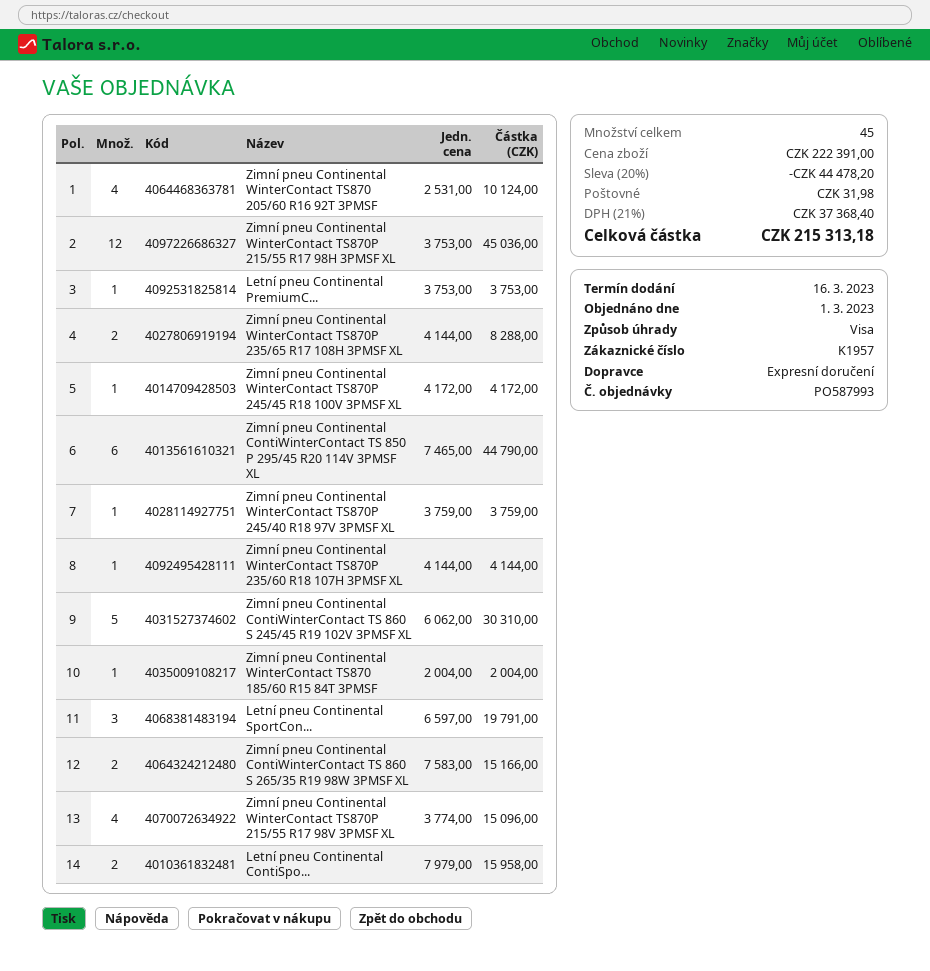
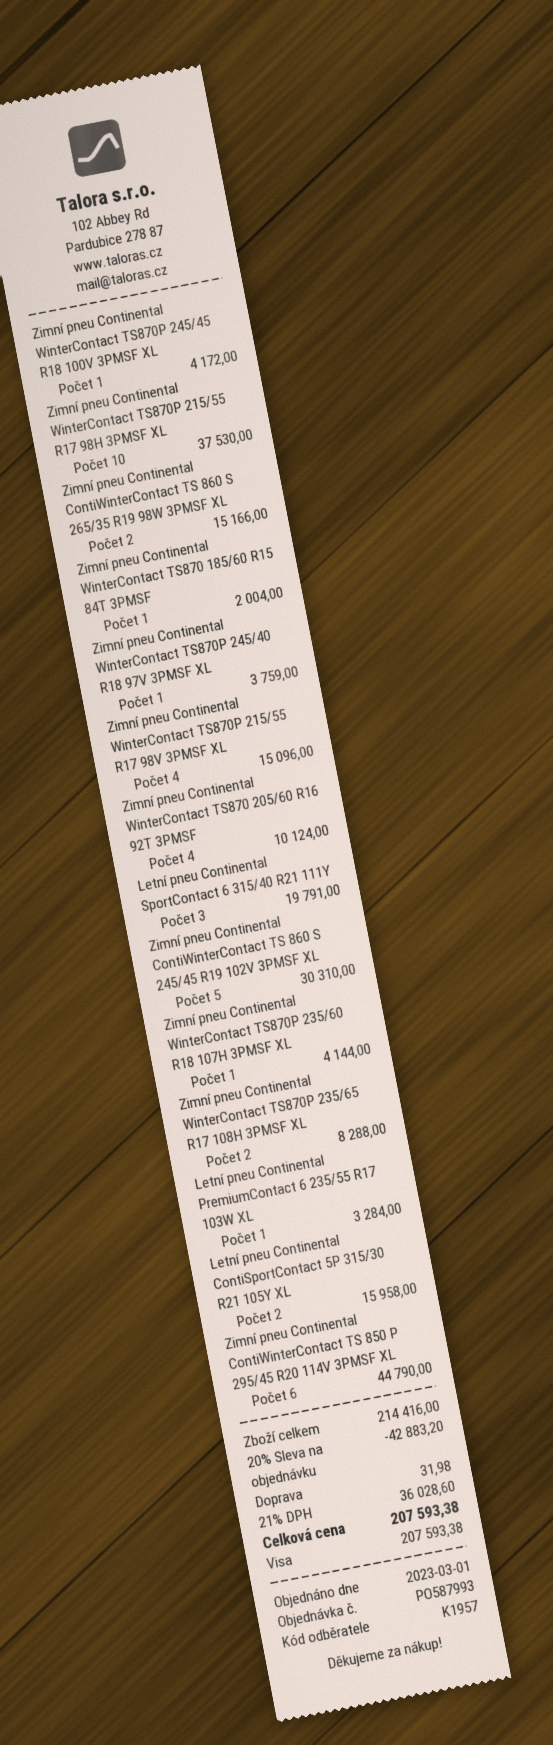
Zimní pneu Continental WinterContact TS870P 215/55 R17 98H 3PMSF XL: 12 for 45036.00 -> 10 for 37530.00
Letní pneu Continental PremiumC...: 1 for 3753.00 -> 1 for 3284.00
subtotal: 222391.00 -> 214416.00
discount: 20% = 44478.20 -> 20% = 42883.20
tax: 21% = 37368.40 -> 21% = 36028.60
total: 215313.18 -> 207593.38

